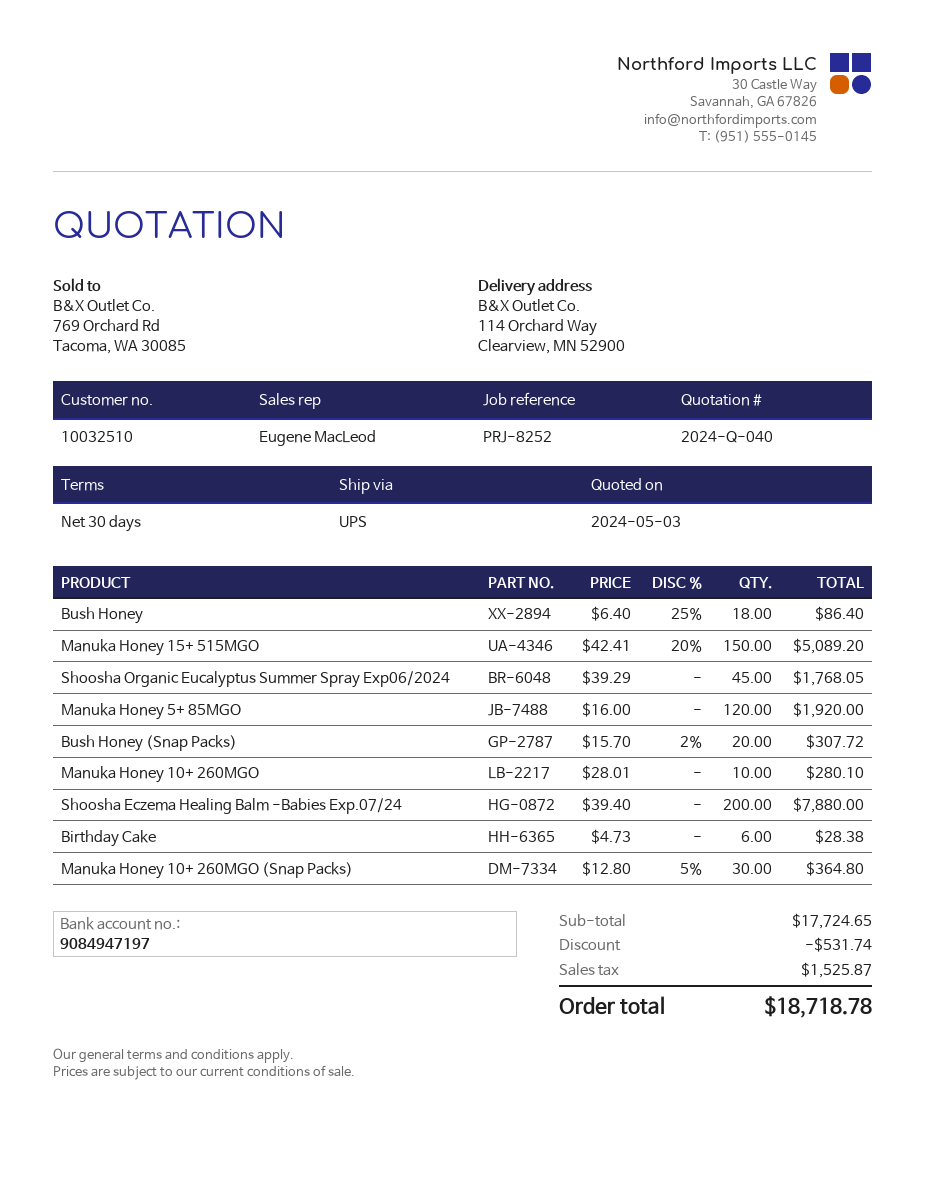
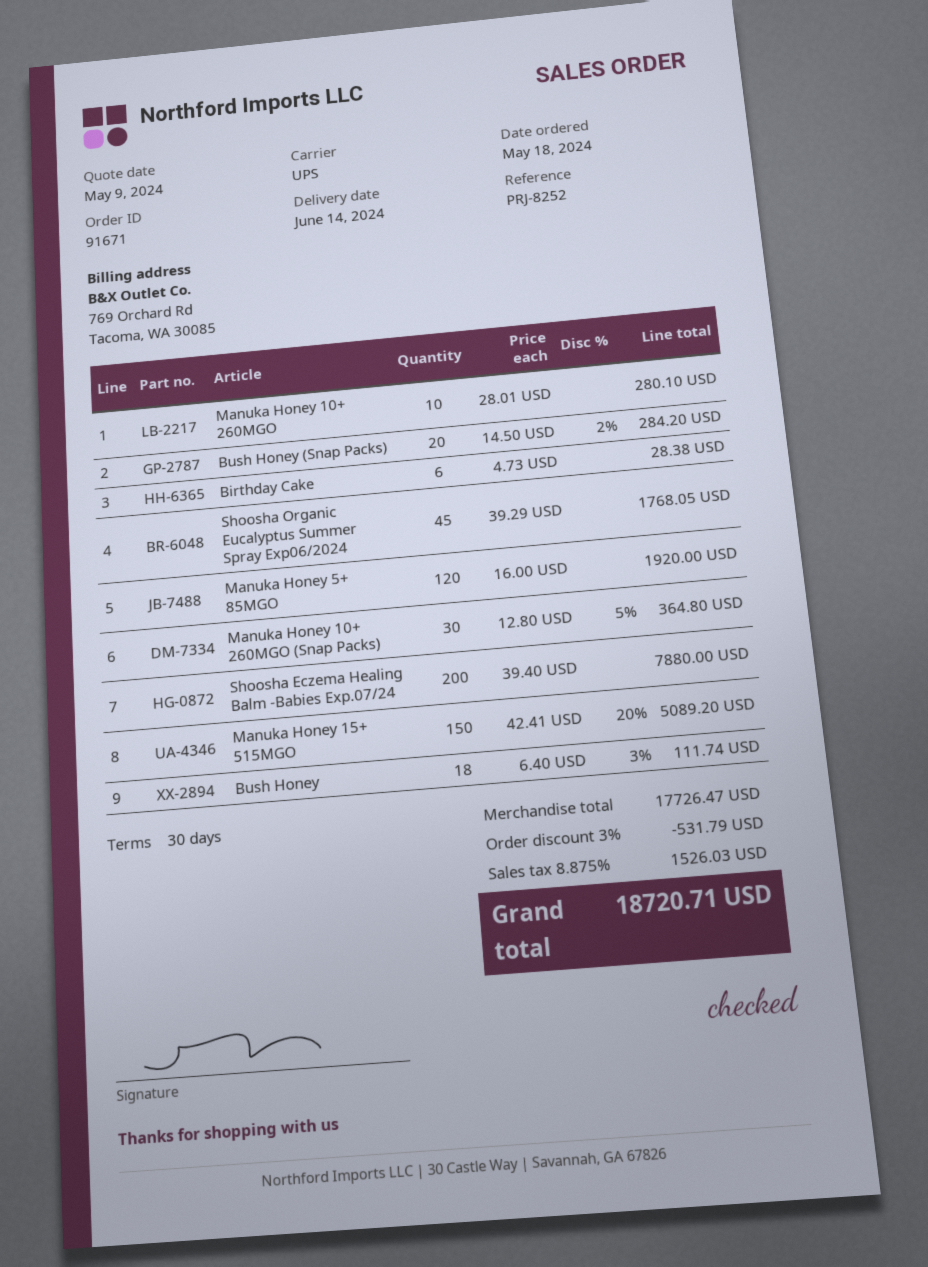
quote date: 2024-05-03 -> 2024-05-09
Bush Honey: 18 x 6.40 - 25% = 86.40 -> 18 x 6.40 - 3% = 111.74
Bush Honey (Snap Packs): 20 x 15.70 - 2% = 307.72 -> 20 x 14.50 - 2% = 284.20
subtotal: 17724.65 -> 17726.47
discount: 531.74 -> 531.79
tax: 1525.87 -> 1526.03
total: 18718.78 -> 18720.71

